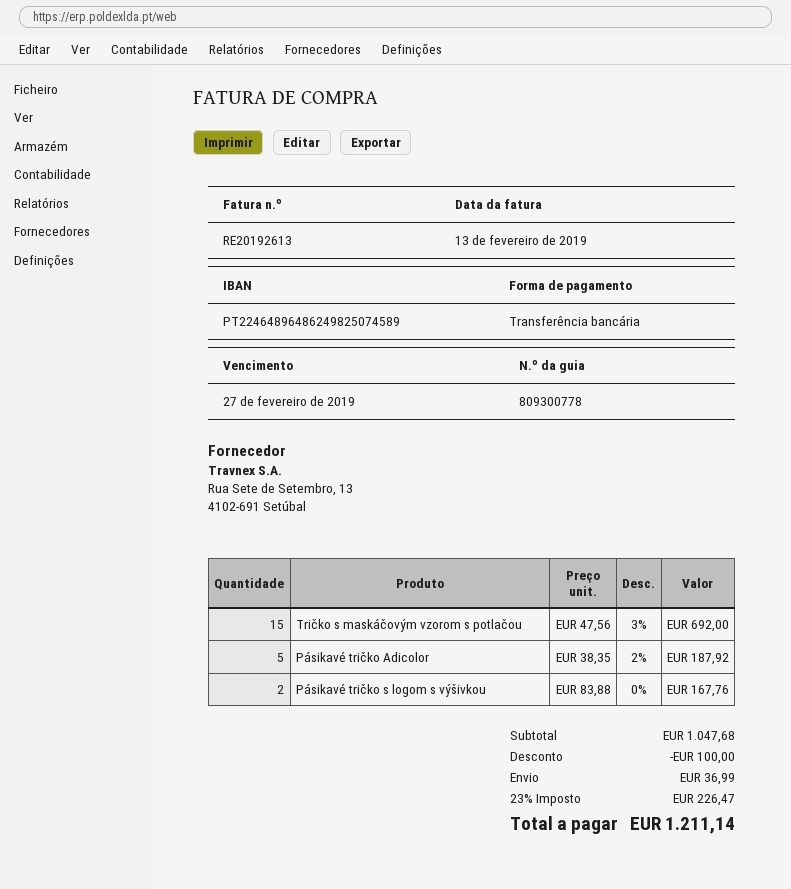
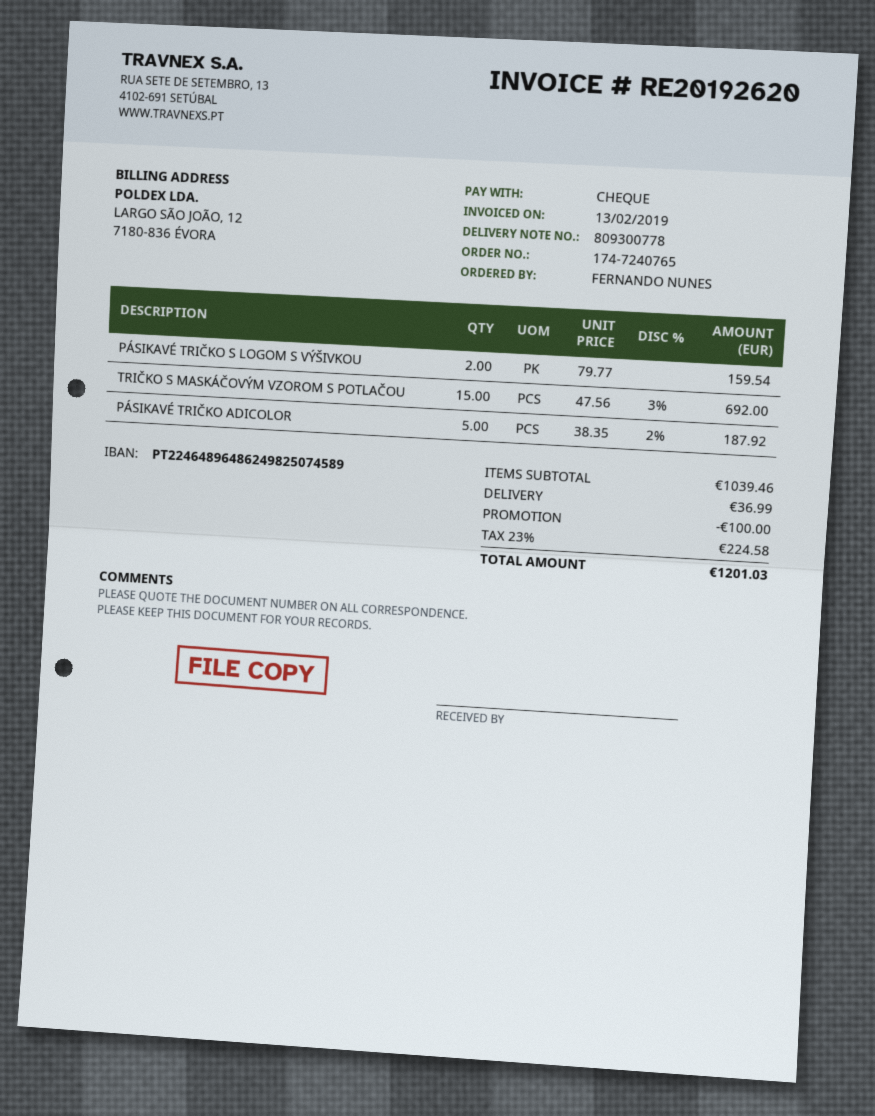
invoice number: RE20192613 -> RE20192620
payment method: bank transfer -> cheque
Pásikavé tričko s logom s výšivkou: 2 x 83.88 = 167.76 -> 2 x 79.77 = 159.54
subtotal: 1047.68 -> 1039.46
tax: 23% = 226.47 -> 23% = 224.58
total: 1211.14 -> 1201.03

